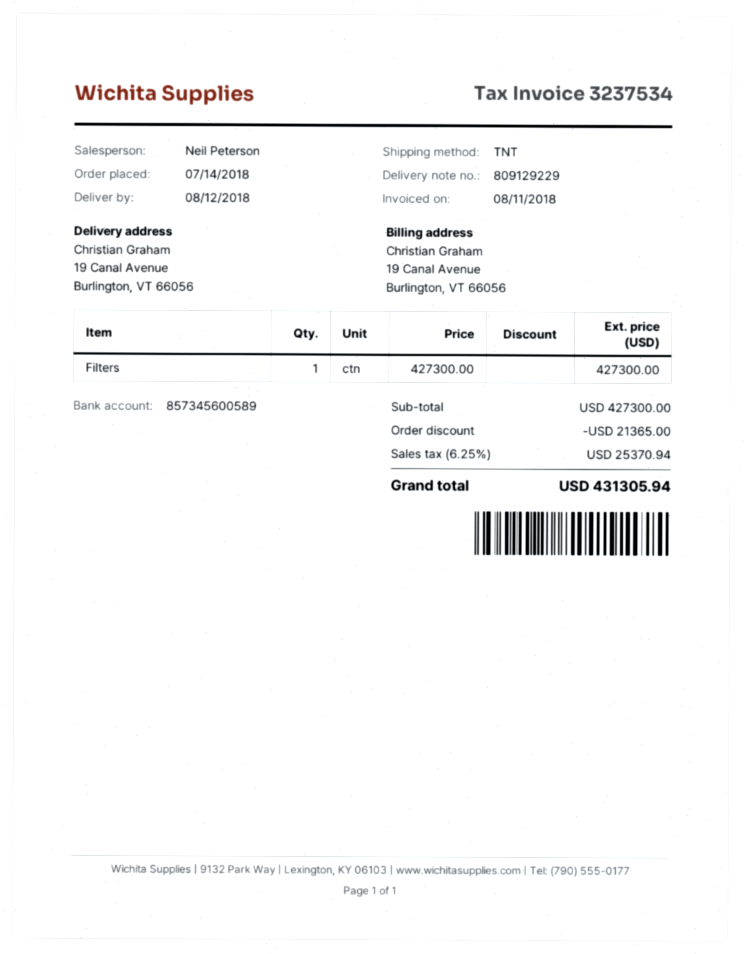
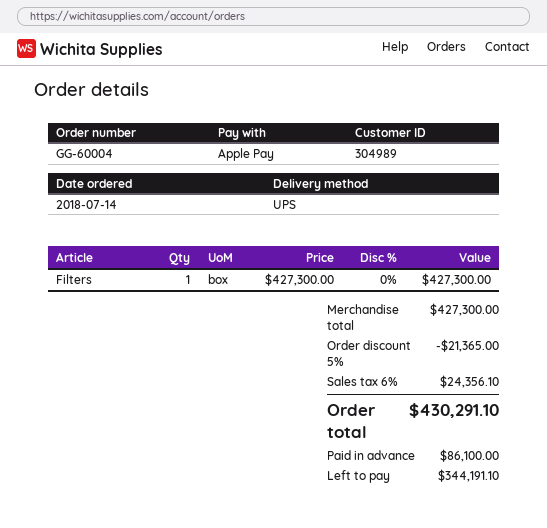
shipping method: TNT -> UPS
tax: 6.25% = 25370.94 -> 6% = 24356.10
total: 431305.94 -> 430291.10

